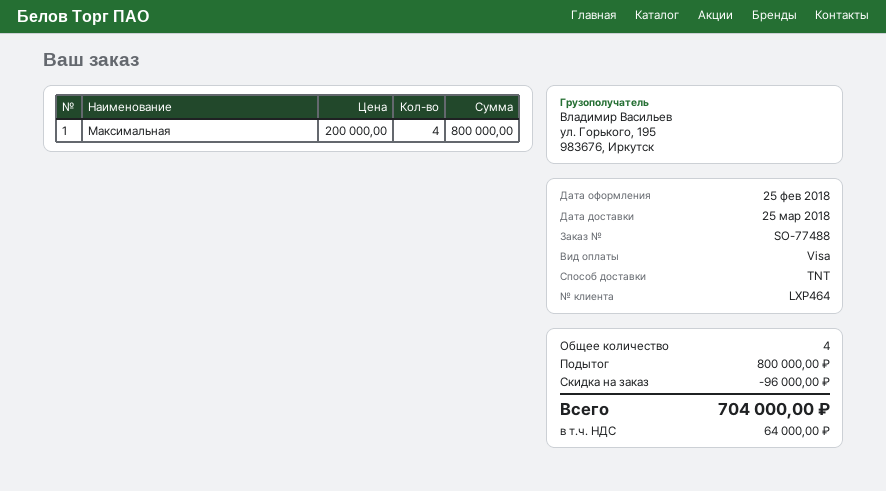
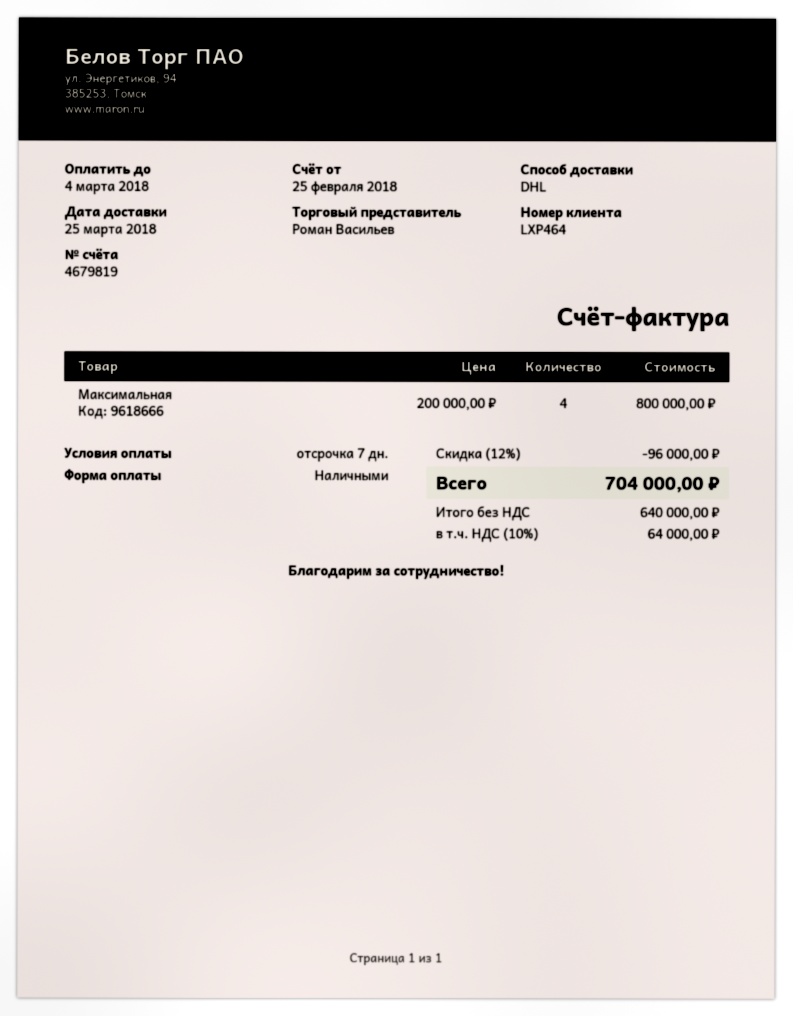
payment method: Visa -> cash
shipping method: TNT -> DHL

